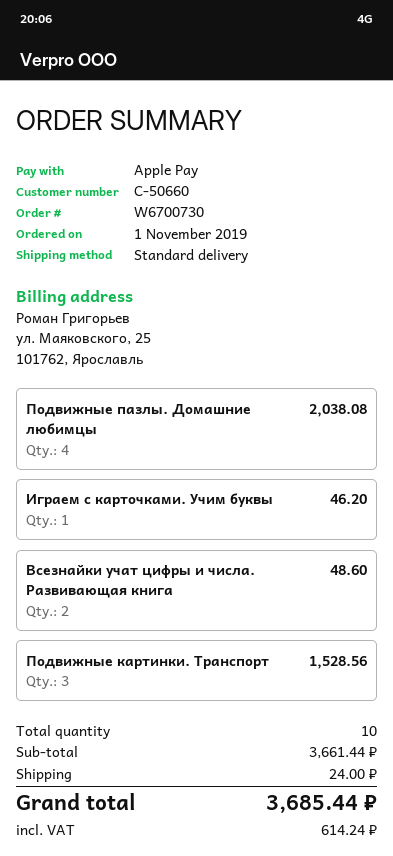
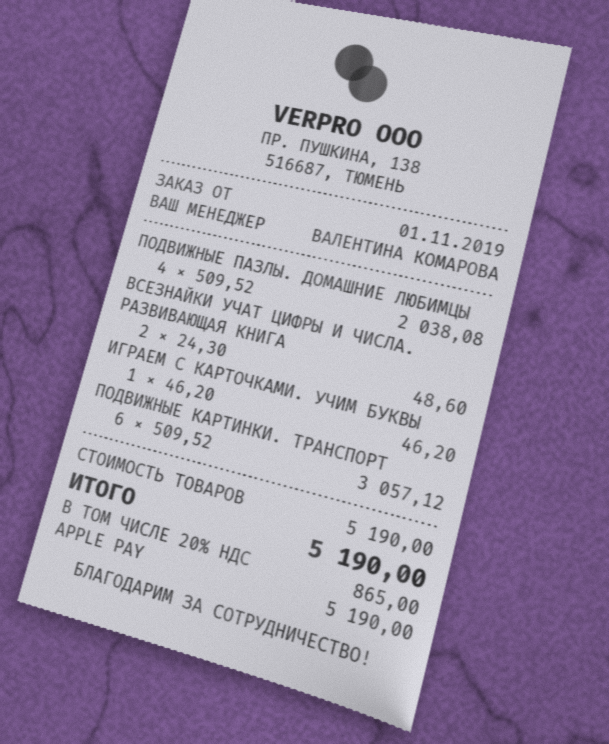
Подвижные картинки. Транспорт: 3 for 1528.56 -> 6 for 3057.12
subtotal: 3661.44 -> 5190.00
shipping: 24.00 -> none
tax: 614.24 -> 865.00
total: 3685.44 -> 5190.00

